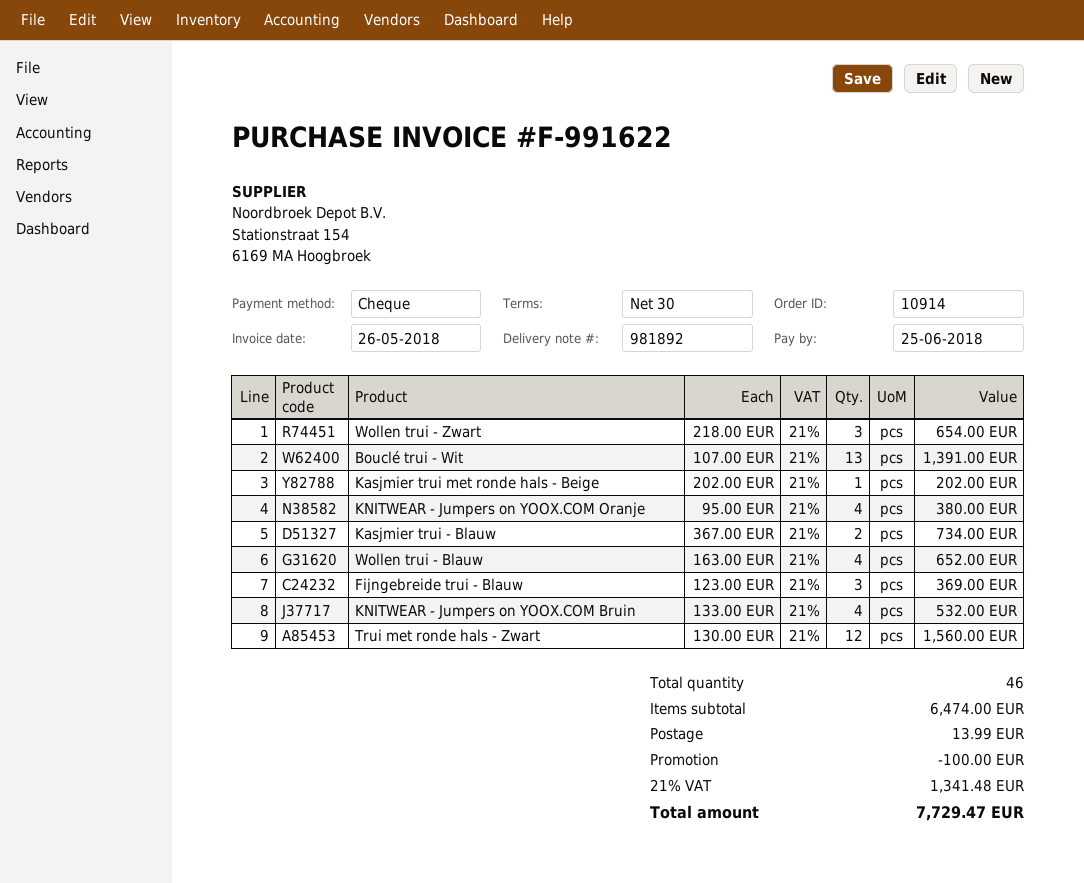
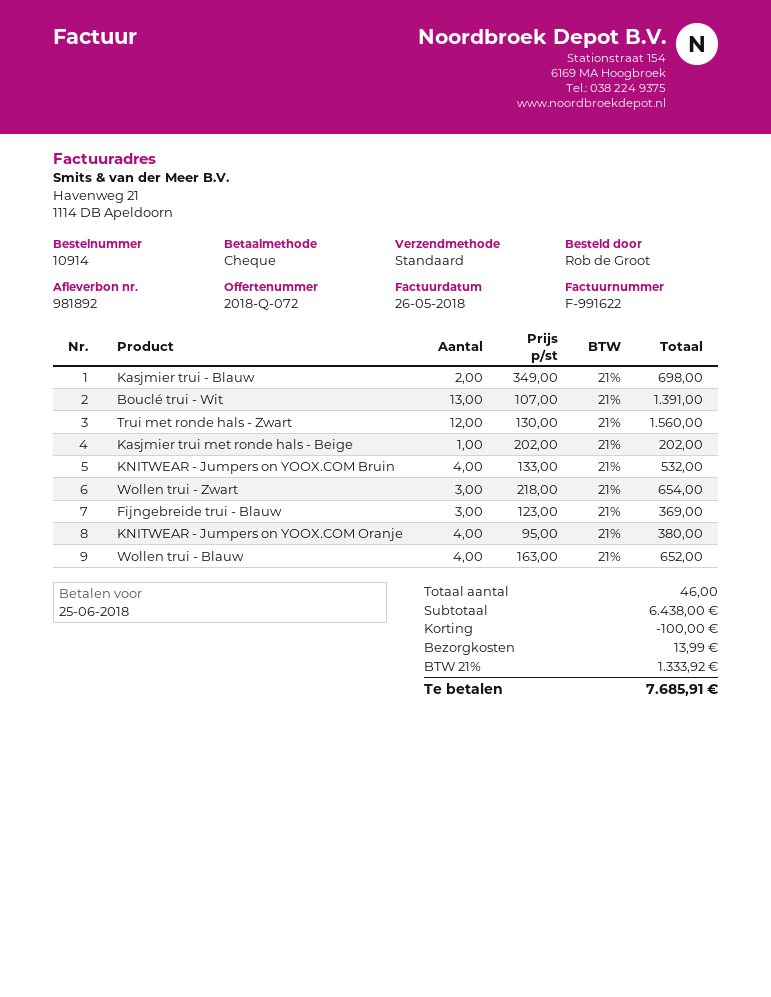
Kasjmier trui - Blauw: 2 x 367.00 = 734.00 -> 2 x 349.00 = 698.00
subtotal: 6474.00 -> 6438.00
tax: 21% = 1341.48 -> 21% = 1333.92
total: 7729.47 -> 7685.91

